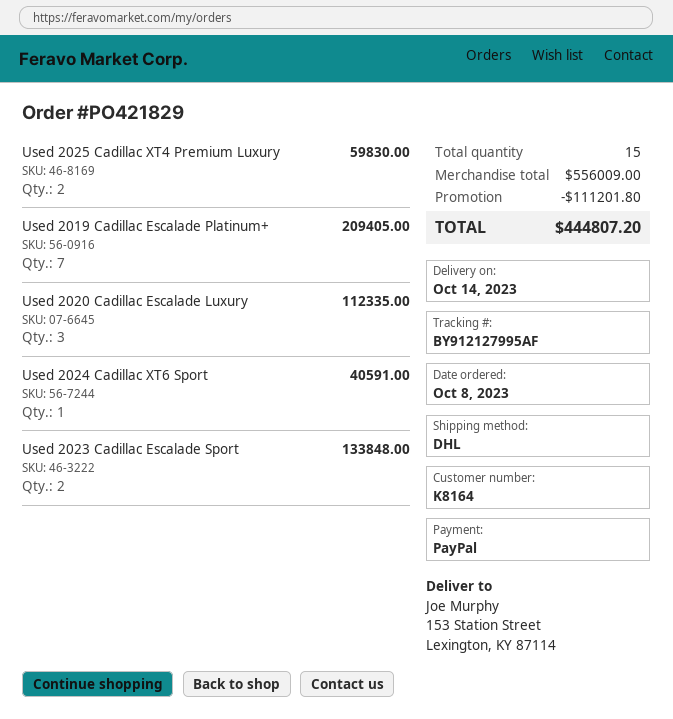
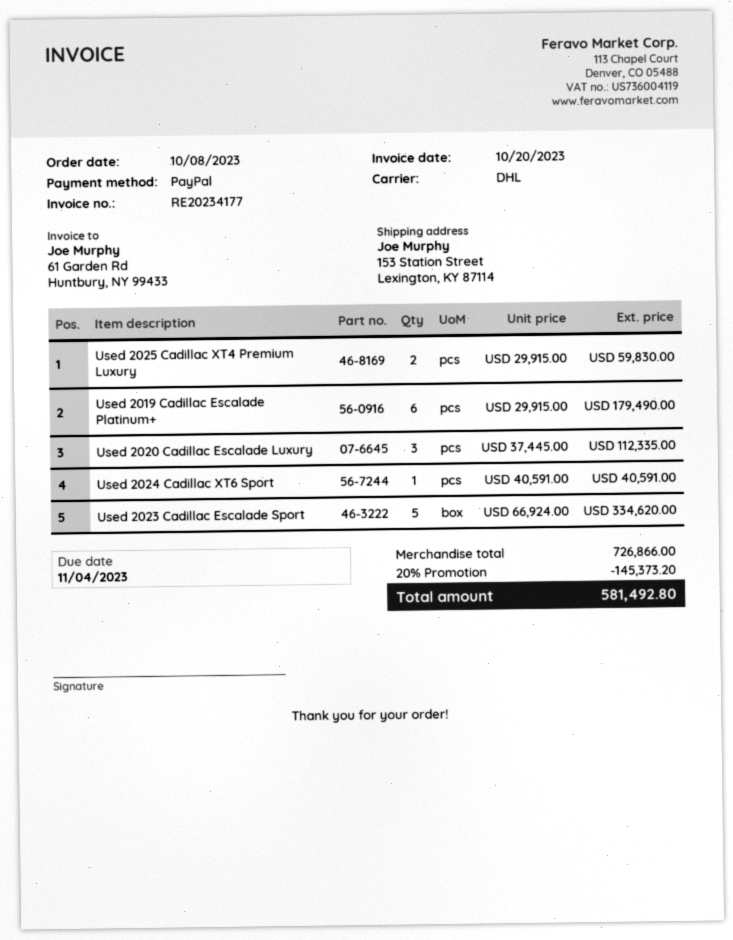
Used 2019 Cadillac Escalade Platinum+: 7 for 209405.00 -> 6 for 179490.00
Used 2023 Cadillac Escalade Sport: 2 for 133848.00 -> 5 for 334620.00
subtotal: 556009.00 -> 726866.00
discount: 111201.80 -> 145373.20
total: 444807.20 -> 581492.80

